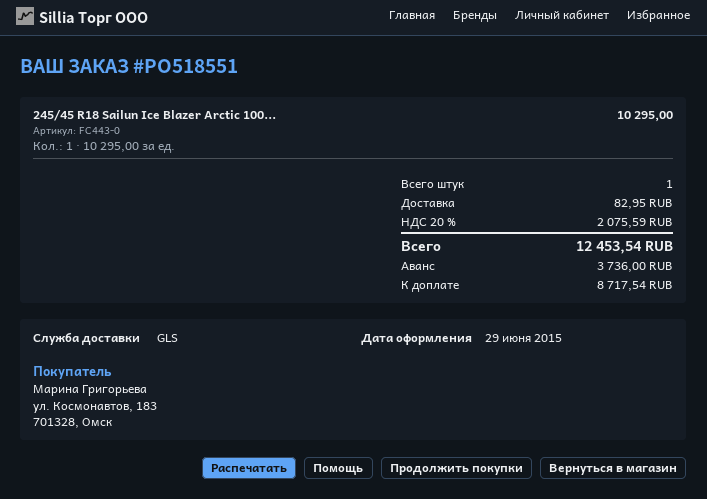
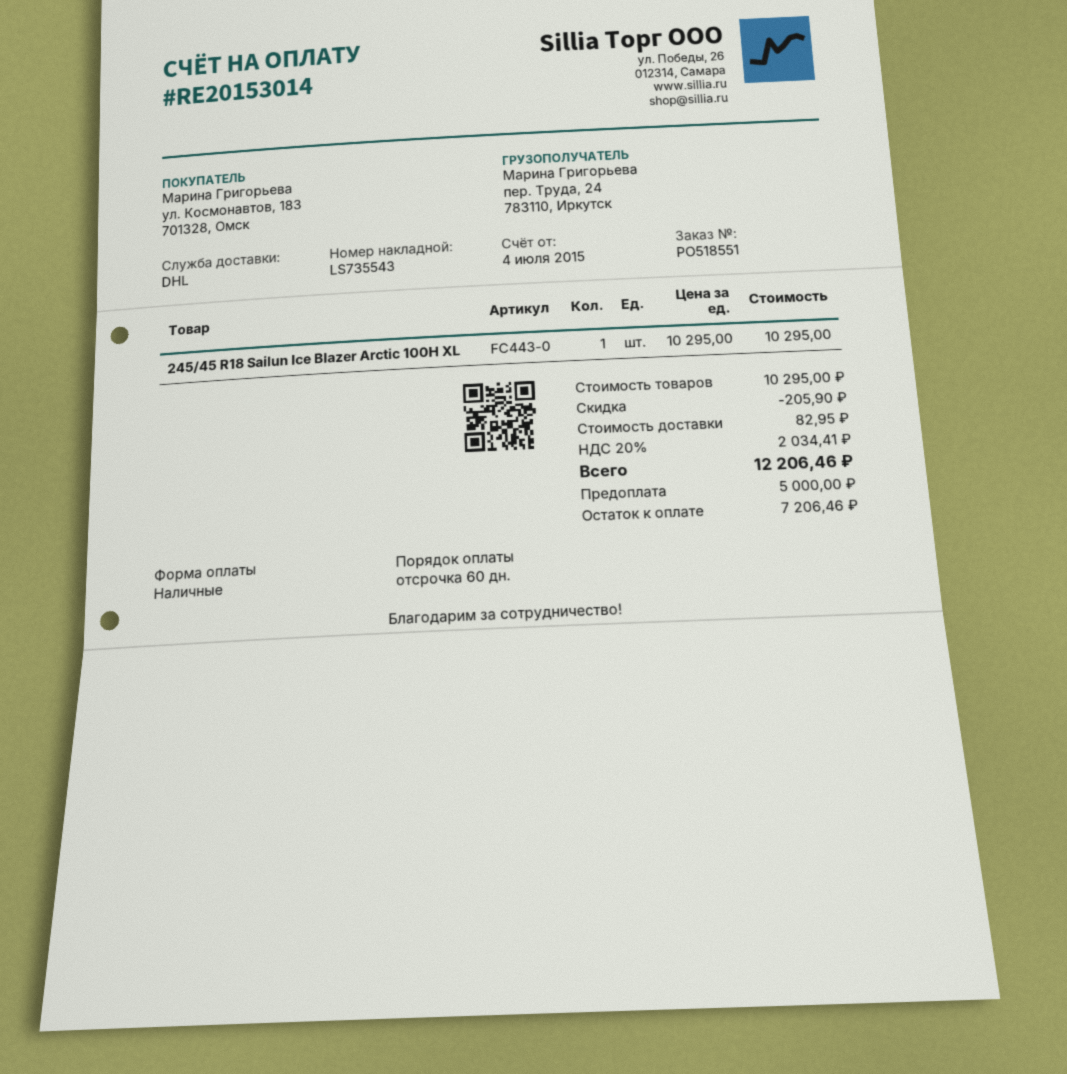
shipping method: GLS -> DHL
discount: none -> 205.90
tax: 20% = 2075.59 -> 20% = 2034.41
total: 12453.54 -> 12206.46
deposit: 3736.00 -> 5000.00
balance: 8717.54 -> 7206.46

